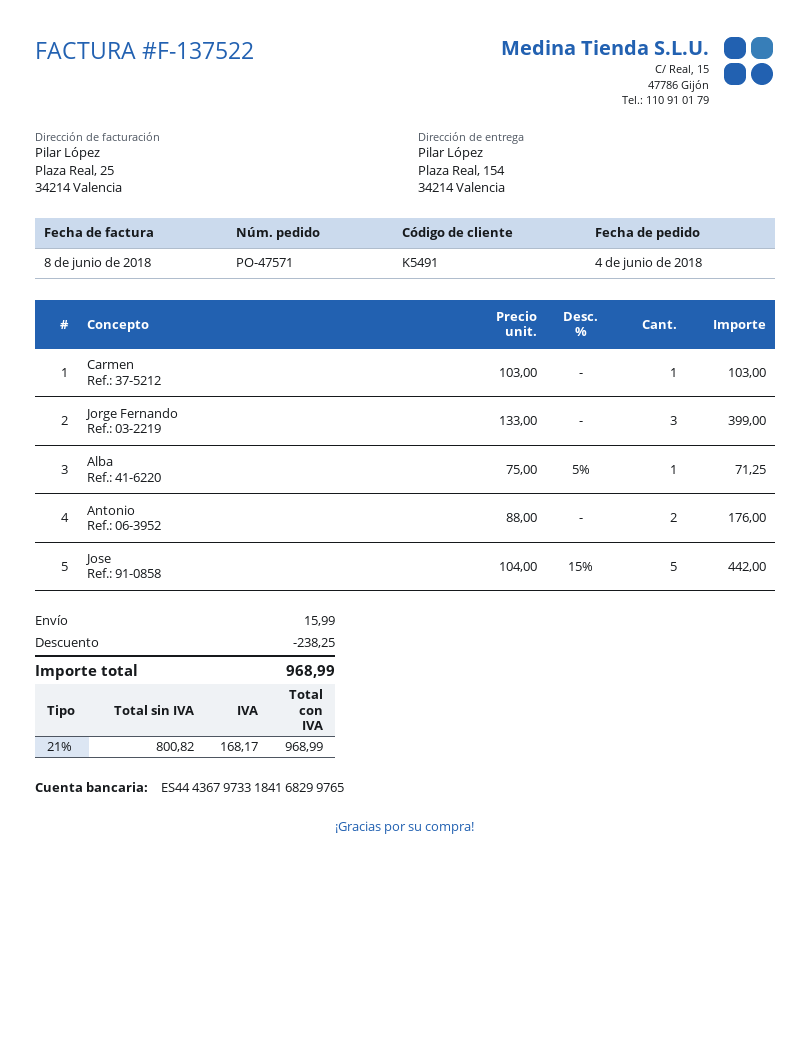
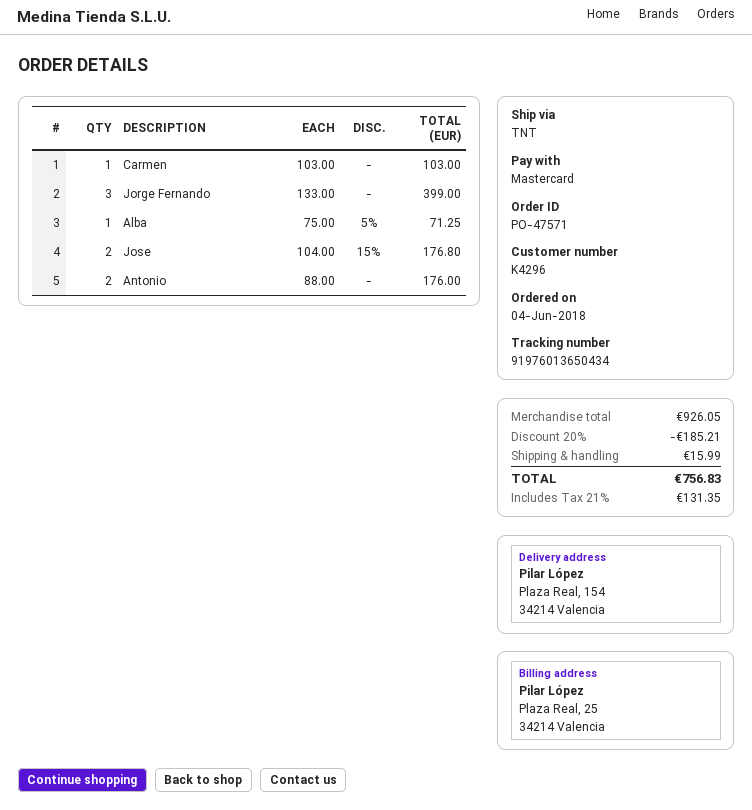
customer number: K5491 -> K4296
Jose: 5 x 104.00 - 15% = 442.00 -> 2 x 104.00 - 15% = 176.80
discount: 238.25 -> 185.21
tax: 21% = 168.17 -> 21% = 131.35
total: 968.99 -> 756.83

